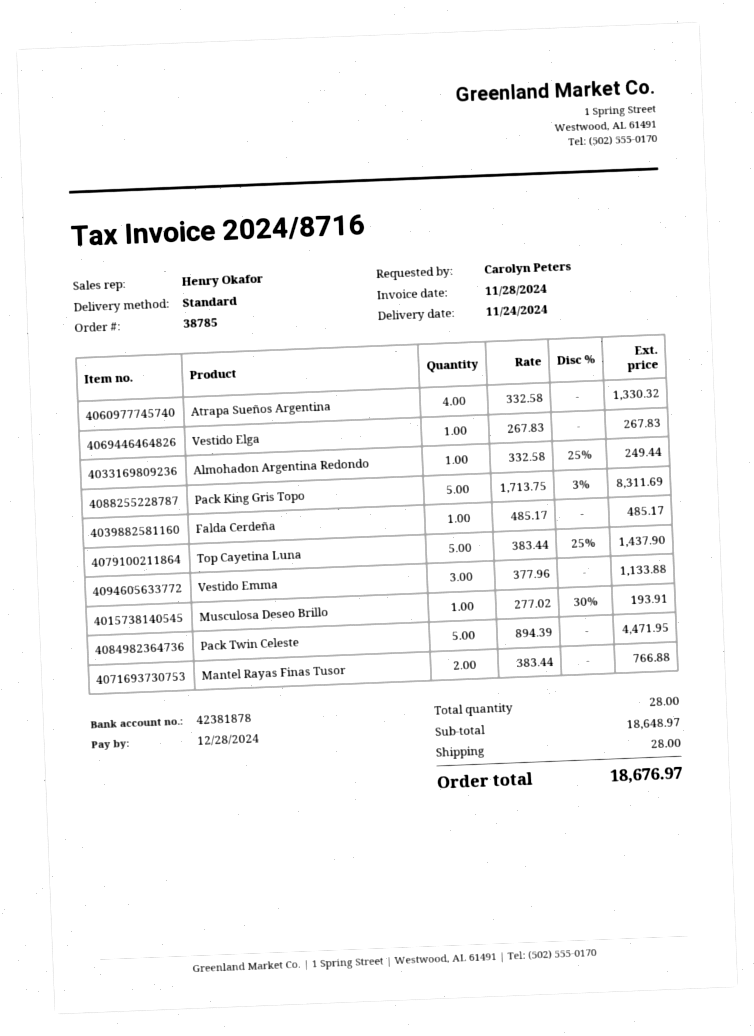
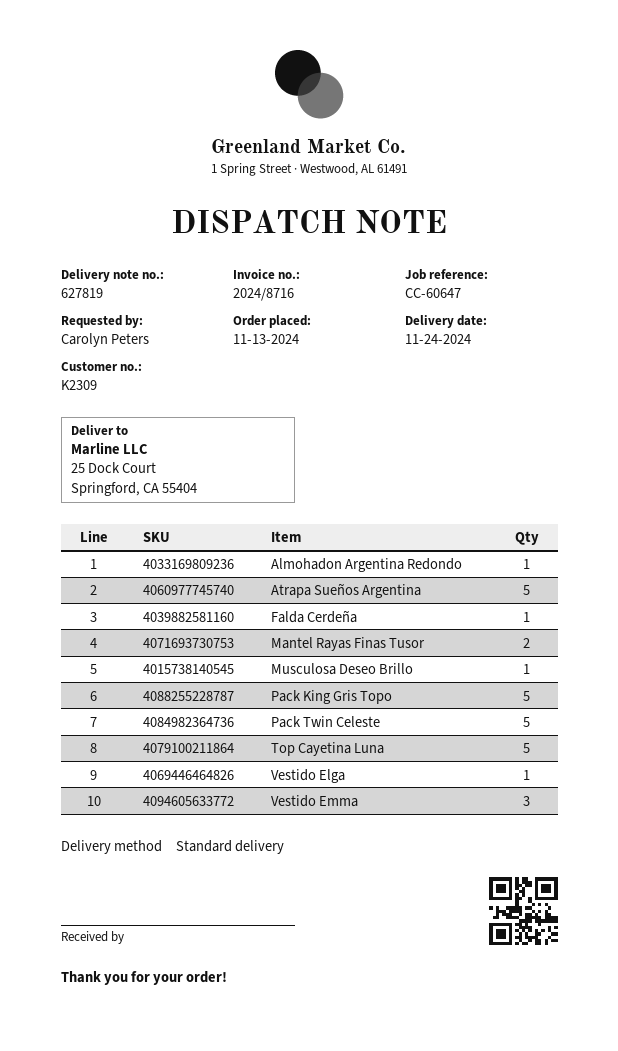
Atrapa Sueños Argentina: 4 -> 5

